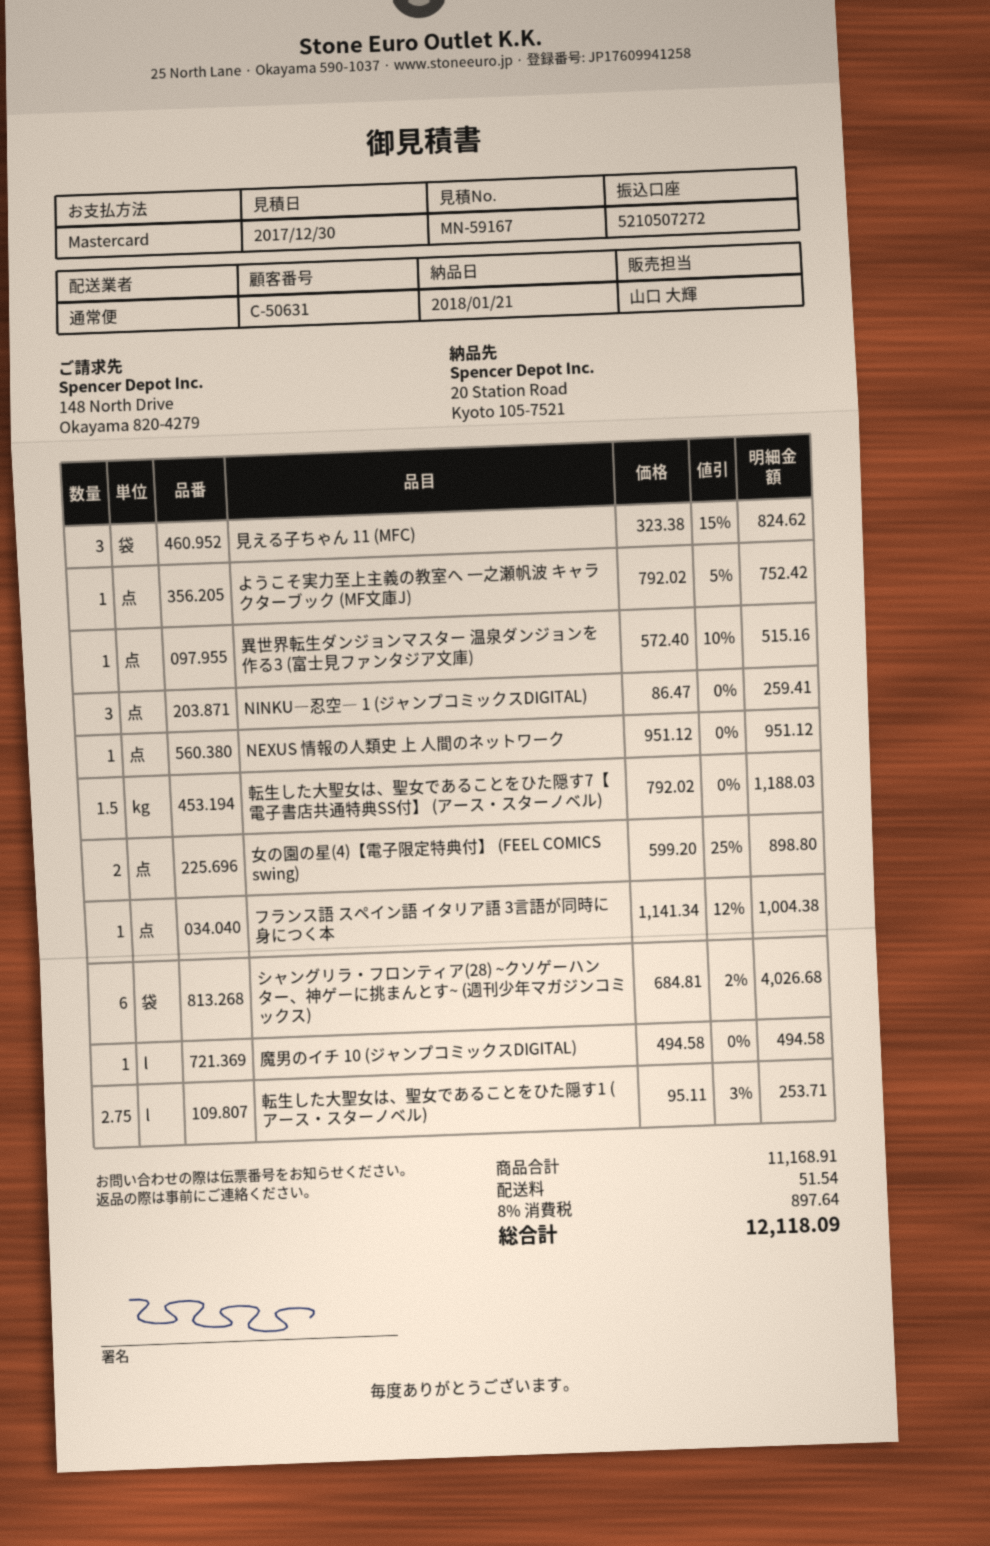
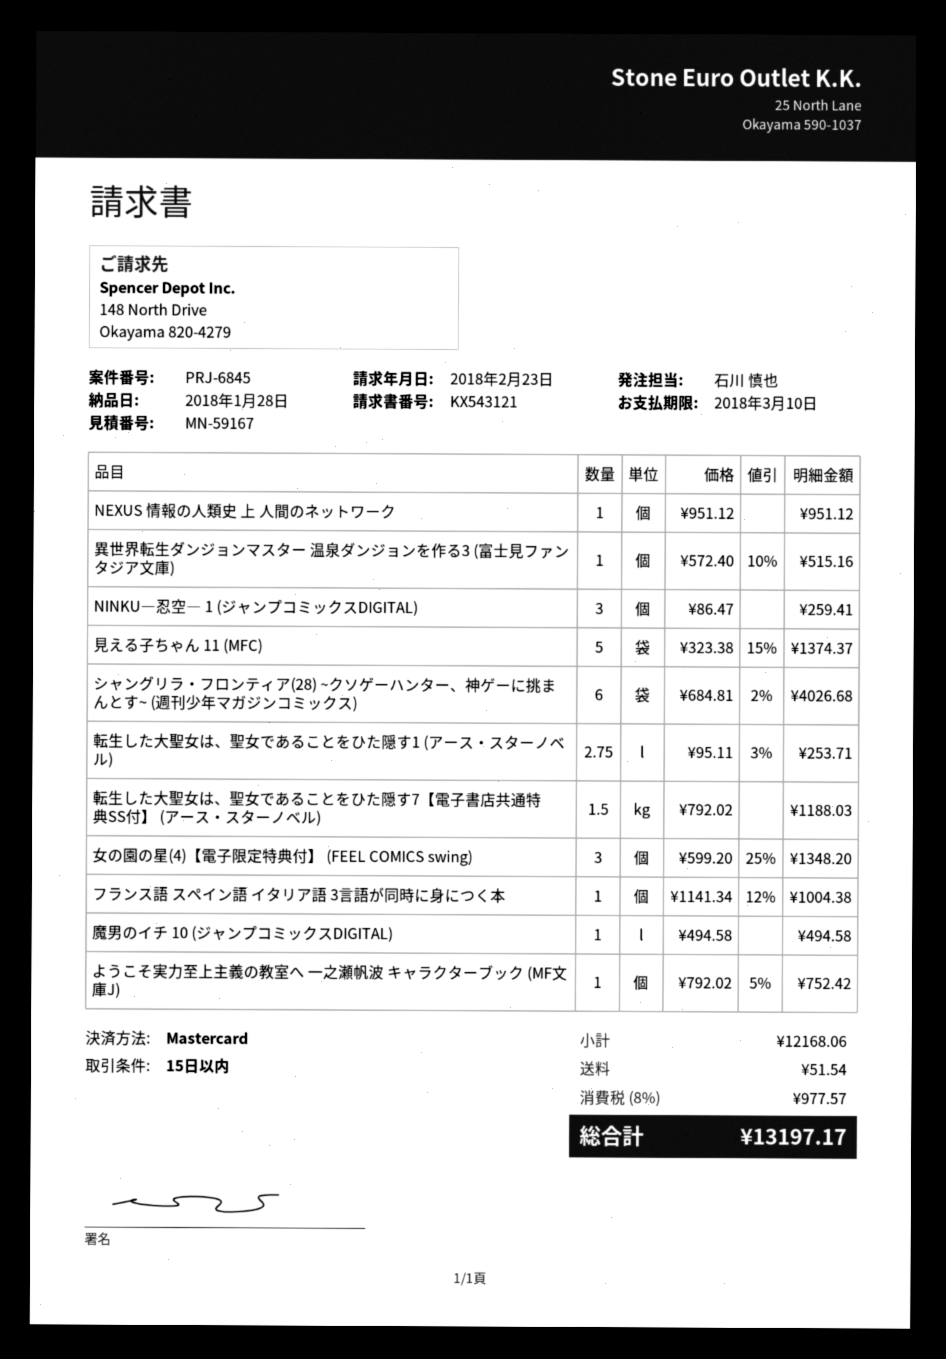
delivery date: 2018-01-21 -> 2018-01-28
見える子ちゃん 11 (MFC): 3 x 323.38 - 15% = 824.62 -> 5 x 323.38 - 15% = 1374.37
女の園の星(4)【電子限定特典付】 (FEEL COMICS swing): 2 x 599.20 - 25% = 898.80 -> 3 x 599.20 - 25% = 1348.20
subtotal: 11168.91 -> 12168.06
tax: 8% = 897.64 -> 8% = 977.57
total: 12118.09 -> 13197.17

